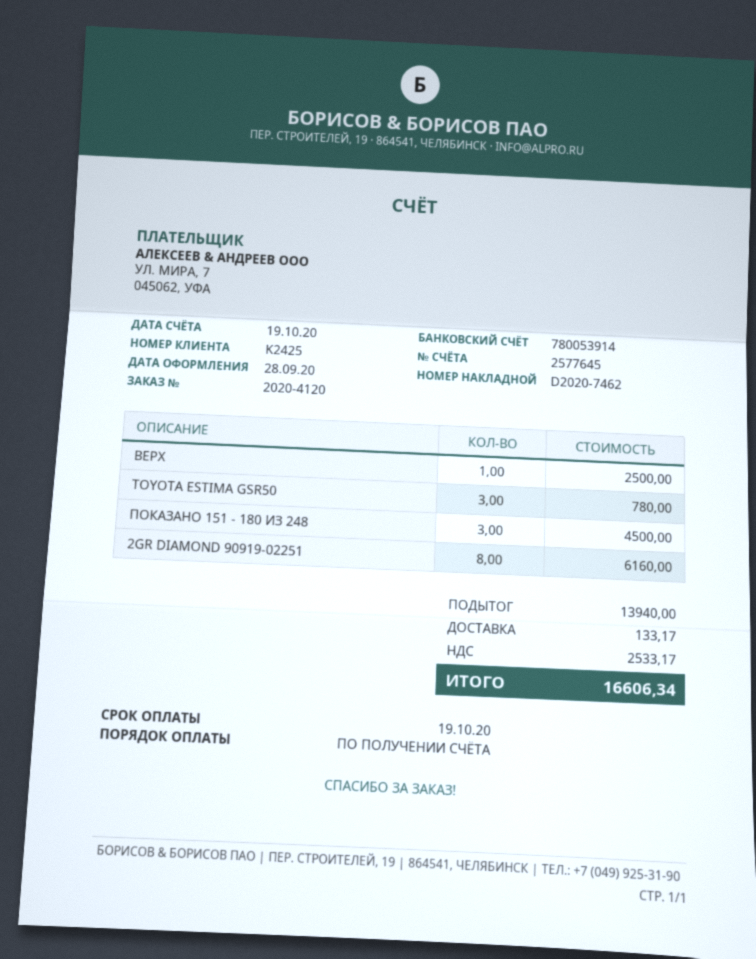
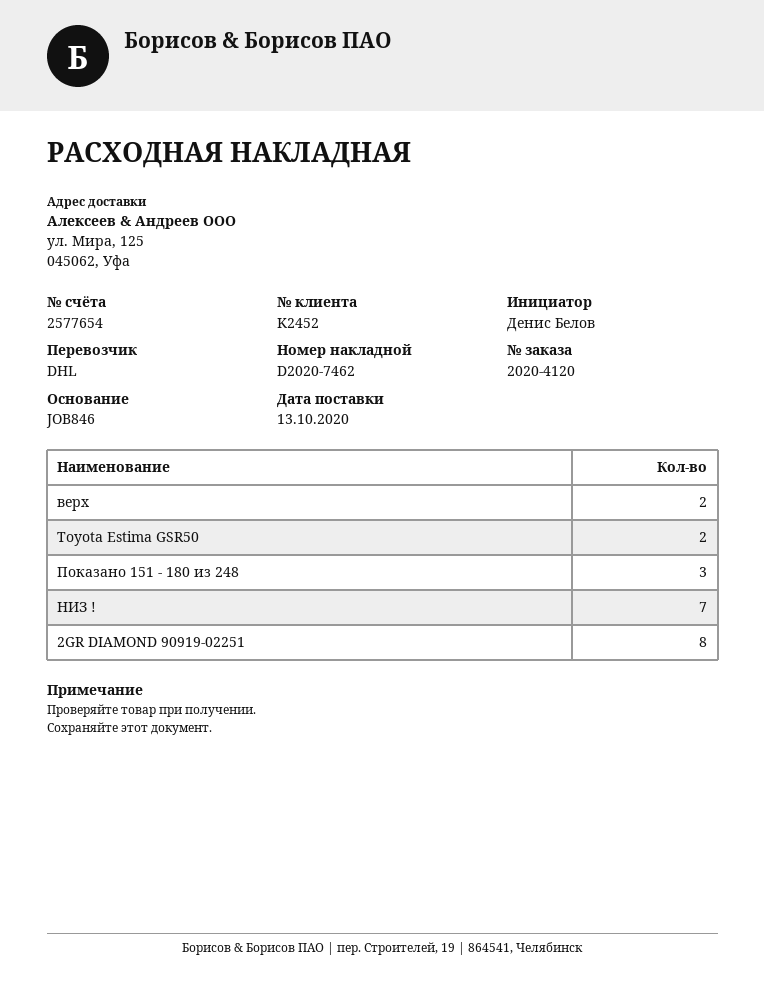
invoice number: 2577645 -> 2577654
customer number: K2425 -> K2452
ВЕРХ: 1 -> 2
TOYOTA ESTIMA GSR50: 3 -> 2
НИЗ !: none -> 7

